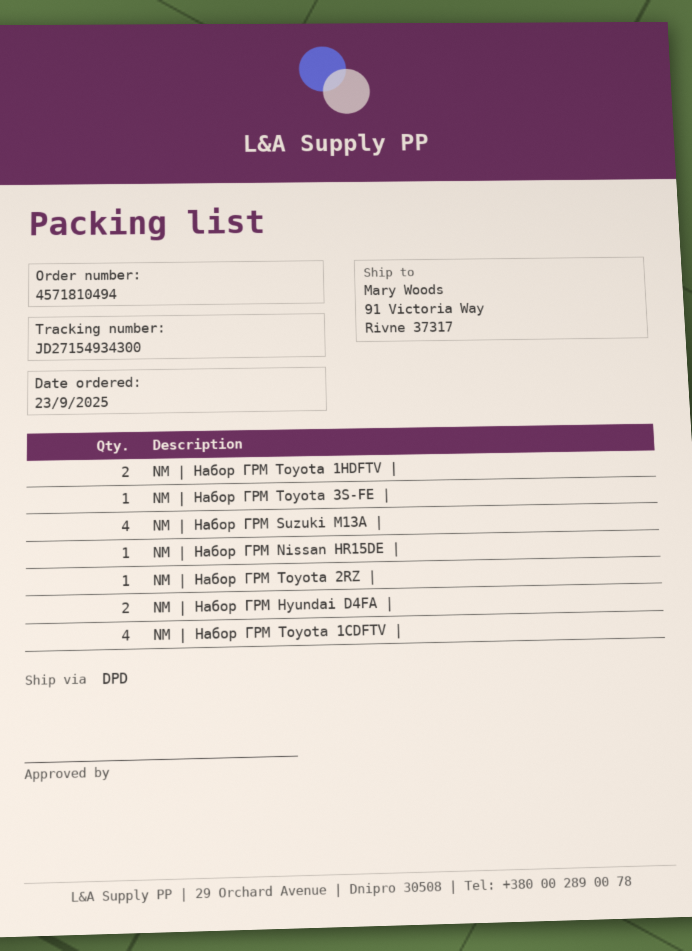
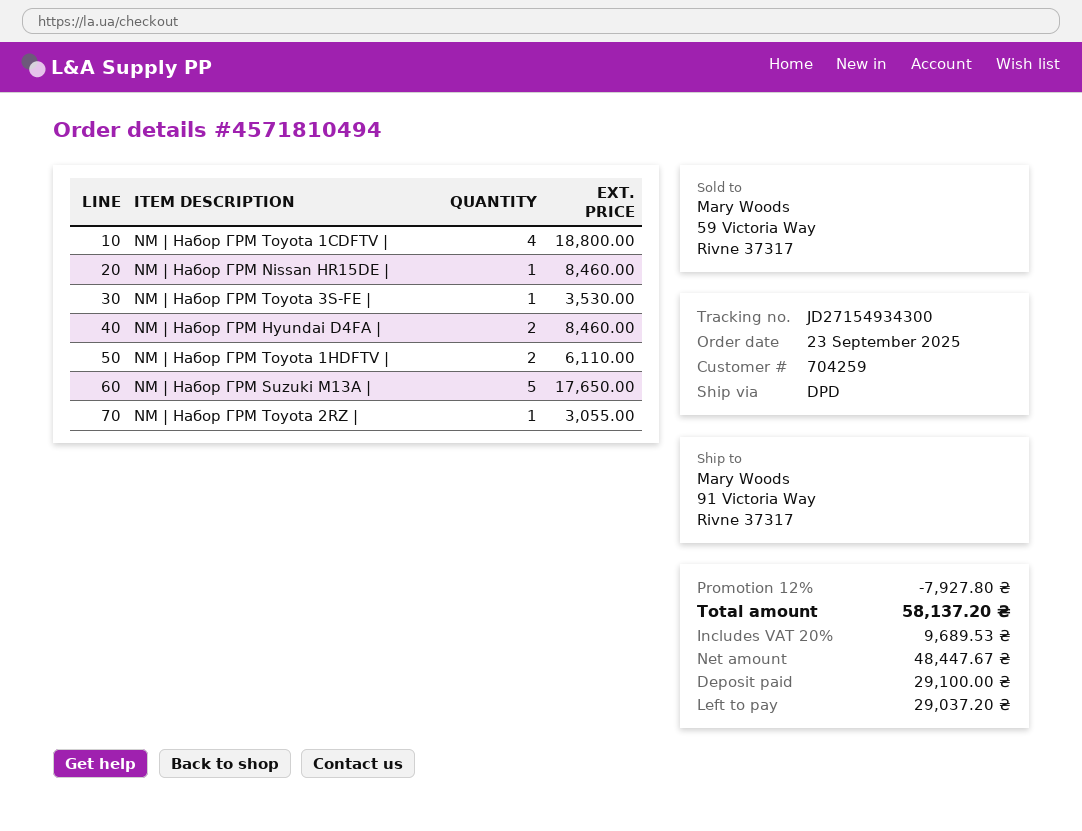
NM | Набор ГРМ Suzuki M13A |: 4 -> 5

